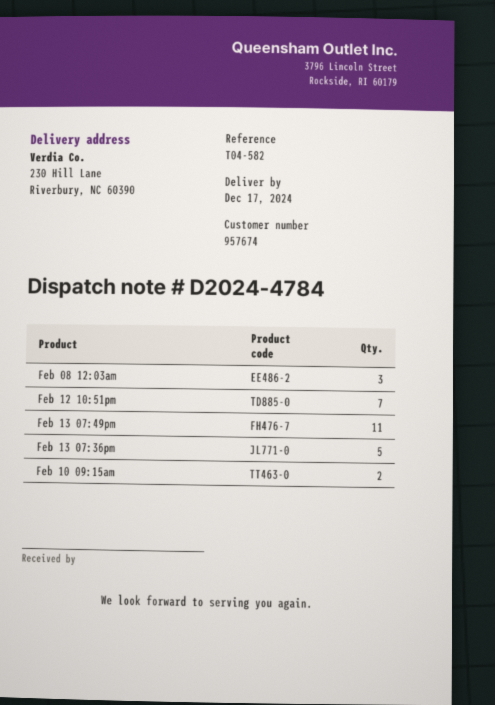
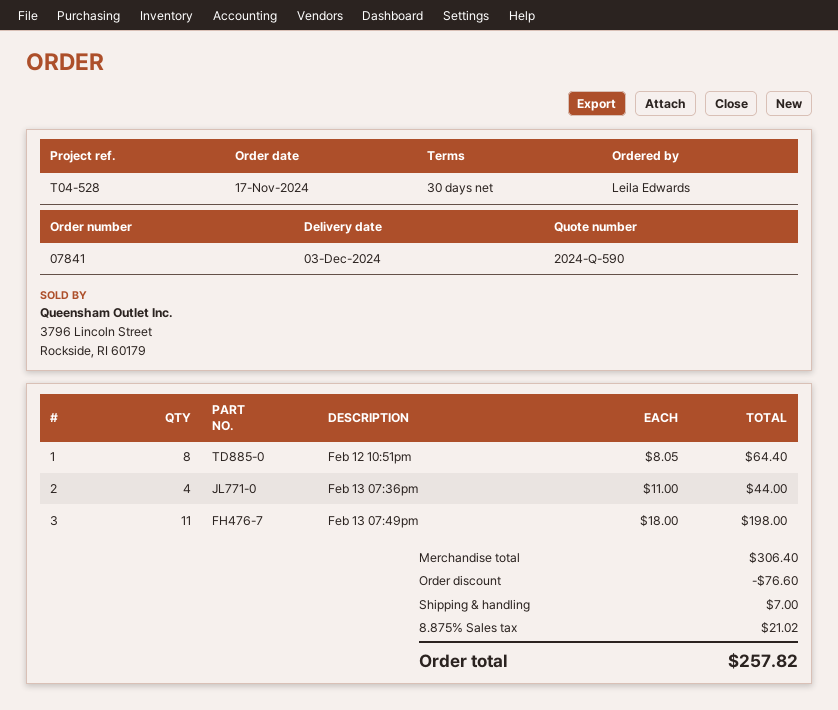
delivery date: 2024-12-17 -> 2024-12-03
reference: T04-582 -> T04-528
Feb 08 12:03am: 3 -> none
Feb 12 10:51pm: 7 -> 8
Feb 13 07:36pm: 5 -> 4
Feb 10 09:15am: 2 -> none

